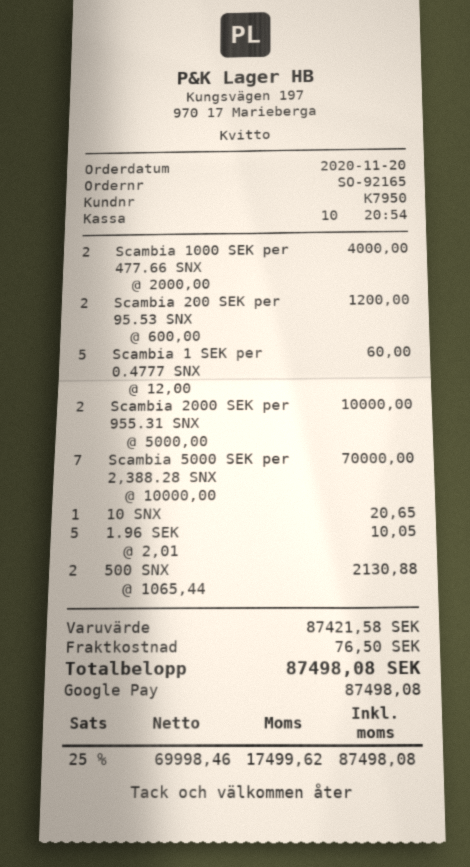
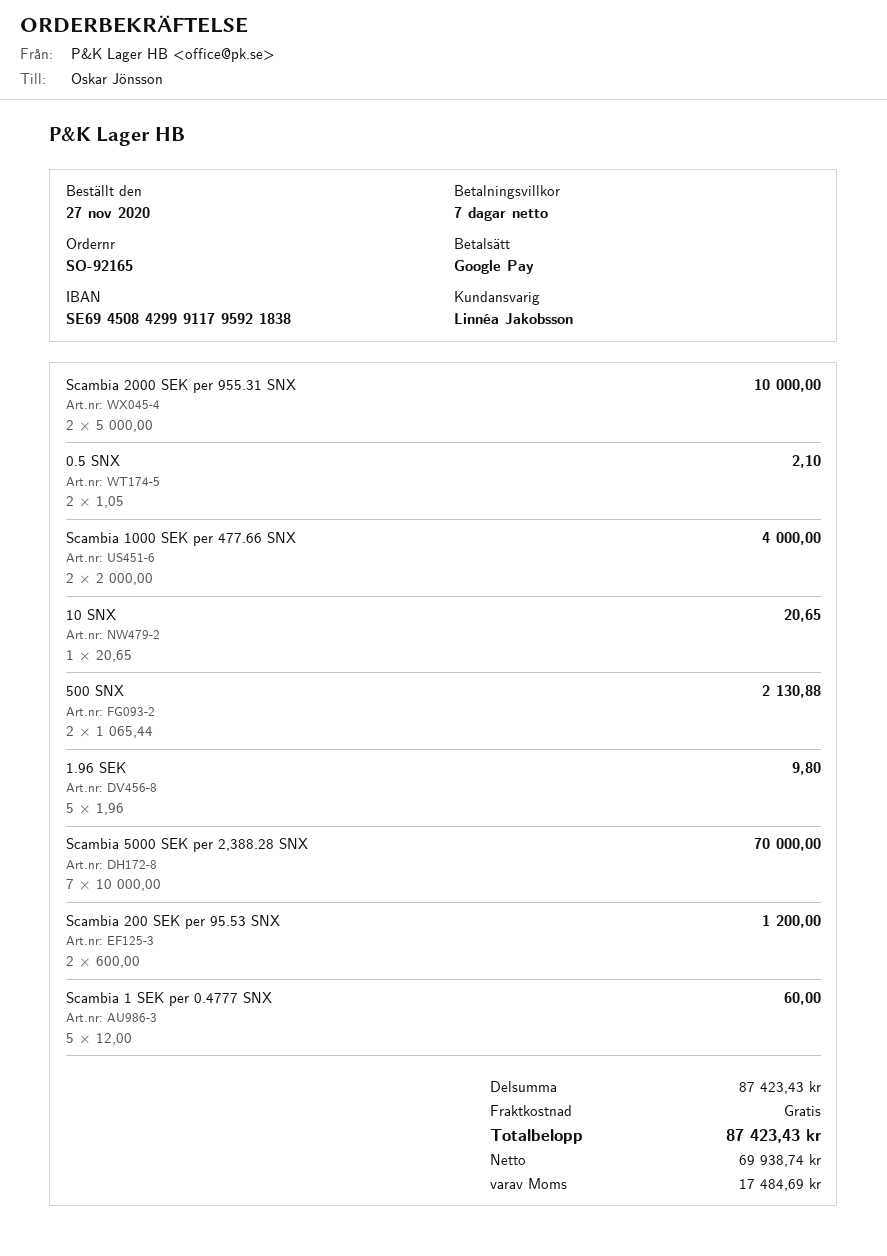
order date: 2020-11-20 -> 2020-11-27
1.96 SEK: 5 x 2.01 = 10.05 -> 5 x 1.96 = 9.80
0.5 SNX: none -> 2 x 1.05 = 2.10
subtotal: 87421.58 -> 87423.43
shipping: 76.50 -> 0.00
net: 69998.46 -> 69938.74
tax: 17499.62 -> 17484.69
total: 87498.08 -> 87423.43

